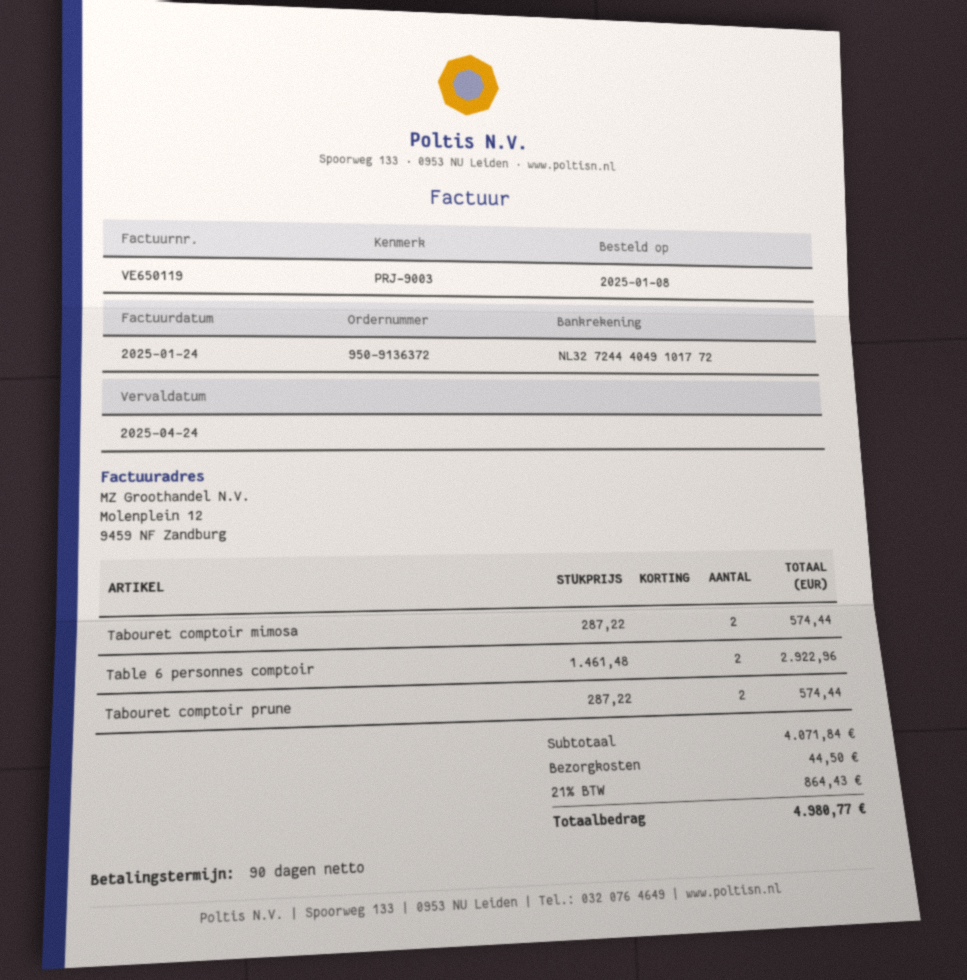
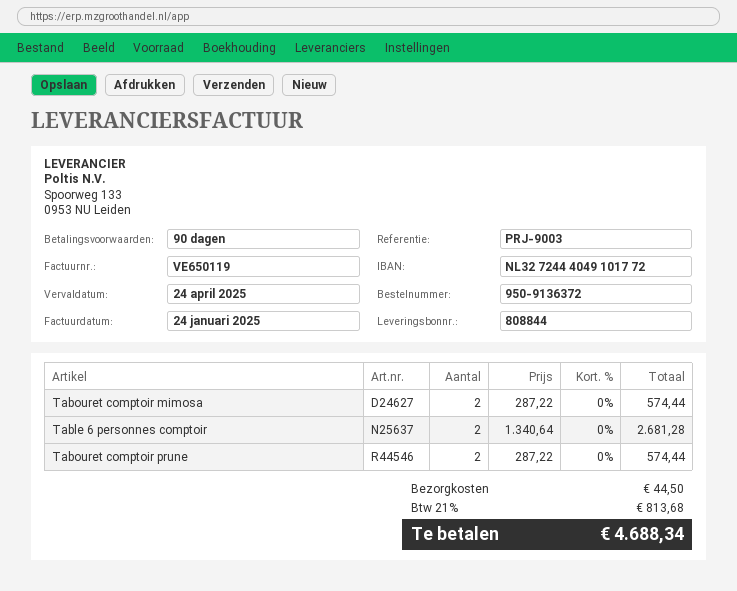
Table 6 personnes comptoir: 2 x 1461.48 = 2922.96 -> 2 x 1340.64 = 2681.28
tax: 21% = 864.43 -> 21% = 813.68
total: 4980.77 -> 4688.34

